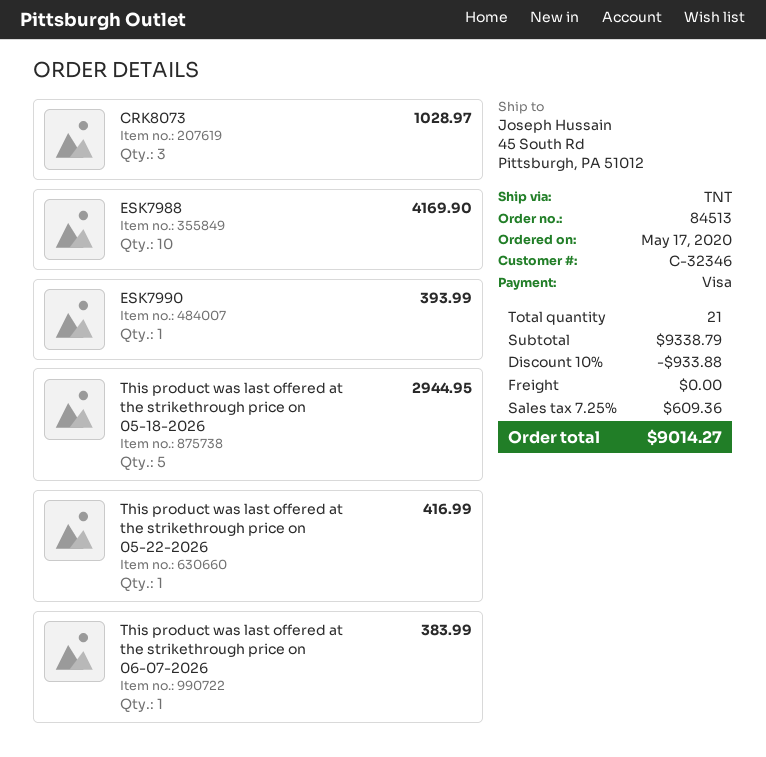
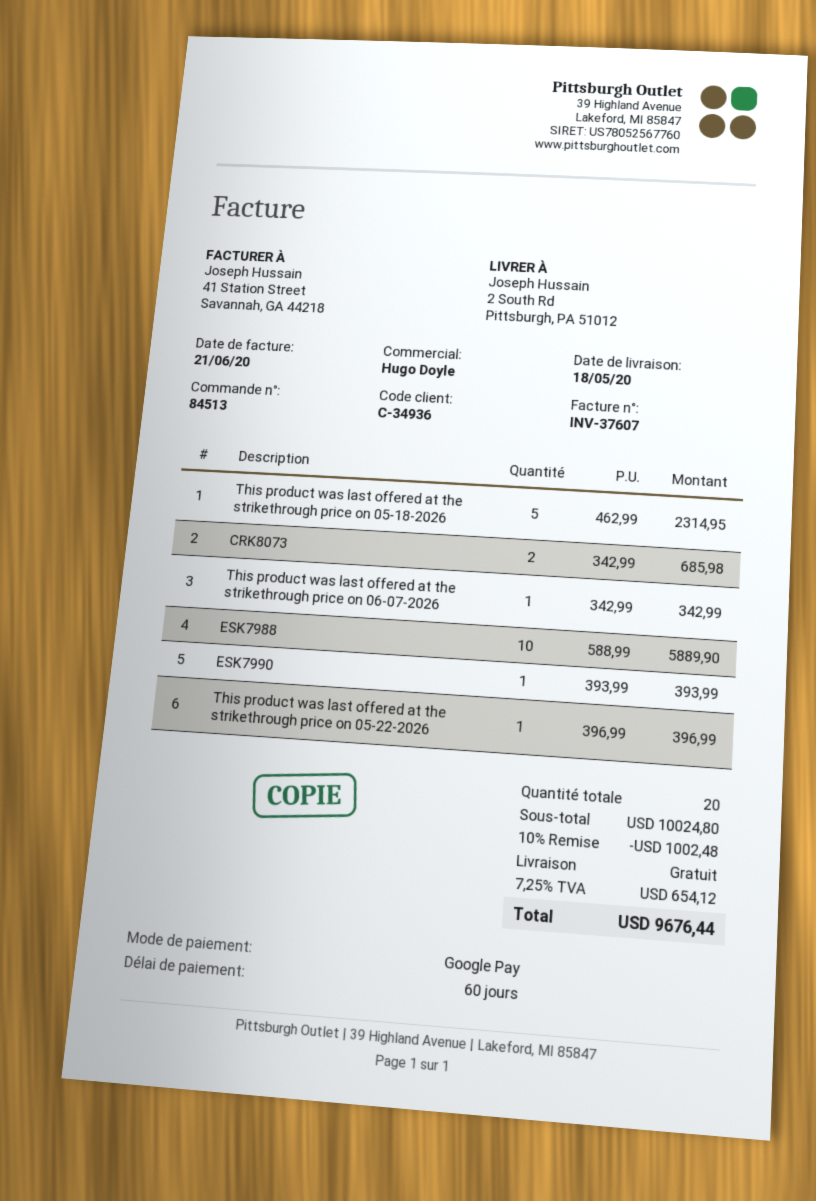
customer number: C-32346 -> C-34936
payment method: Visa -> Google Pay
ship to: 45 South Rd, Pittsburgh, PA 51012 -> 2 South Rd, Pittsburgh, PA 51012
CRK8073: 3 for 1028.97 -> 2 for 685.98
ESK7988: 10 for 4169.90 -> 10 for 5889.90
This product was last offered at the strikethrough price on 05-18-2026: 5 for 2944.95 -> 5 for 2314.95
This product was last offered at the strikethrough price on 05-22-2026: 1 for 416.99 -> 1 for 396.99
This product was last offered at the strikethrough price on 06-07-2026: 1 for 383.99 -> 1 for 342.99
total quantity: 21 -> 20
subtotal: 9338.79 -> 10024.80
discount: 10% = 933.88 -> 10% = 1002.48
tax: 7.25% = 609.36 -> 7.25% = 654.12
total: 9014.27 -> 9676.44

